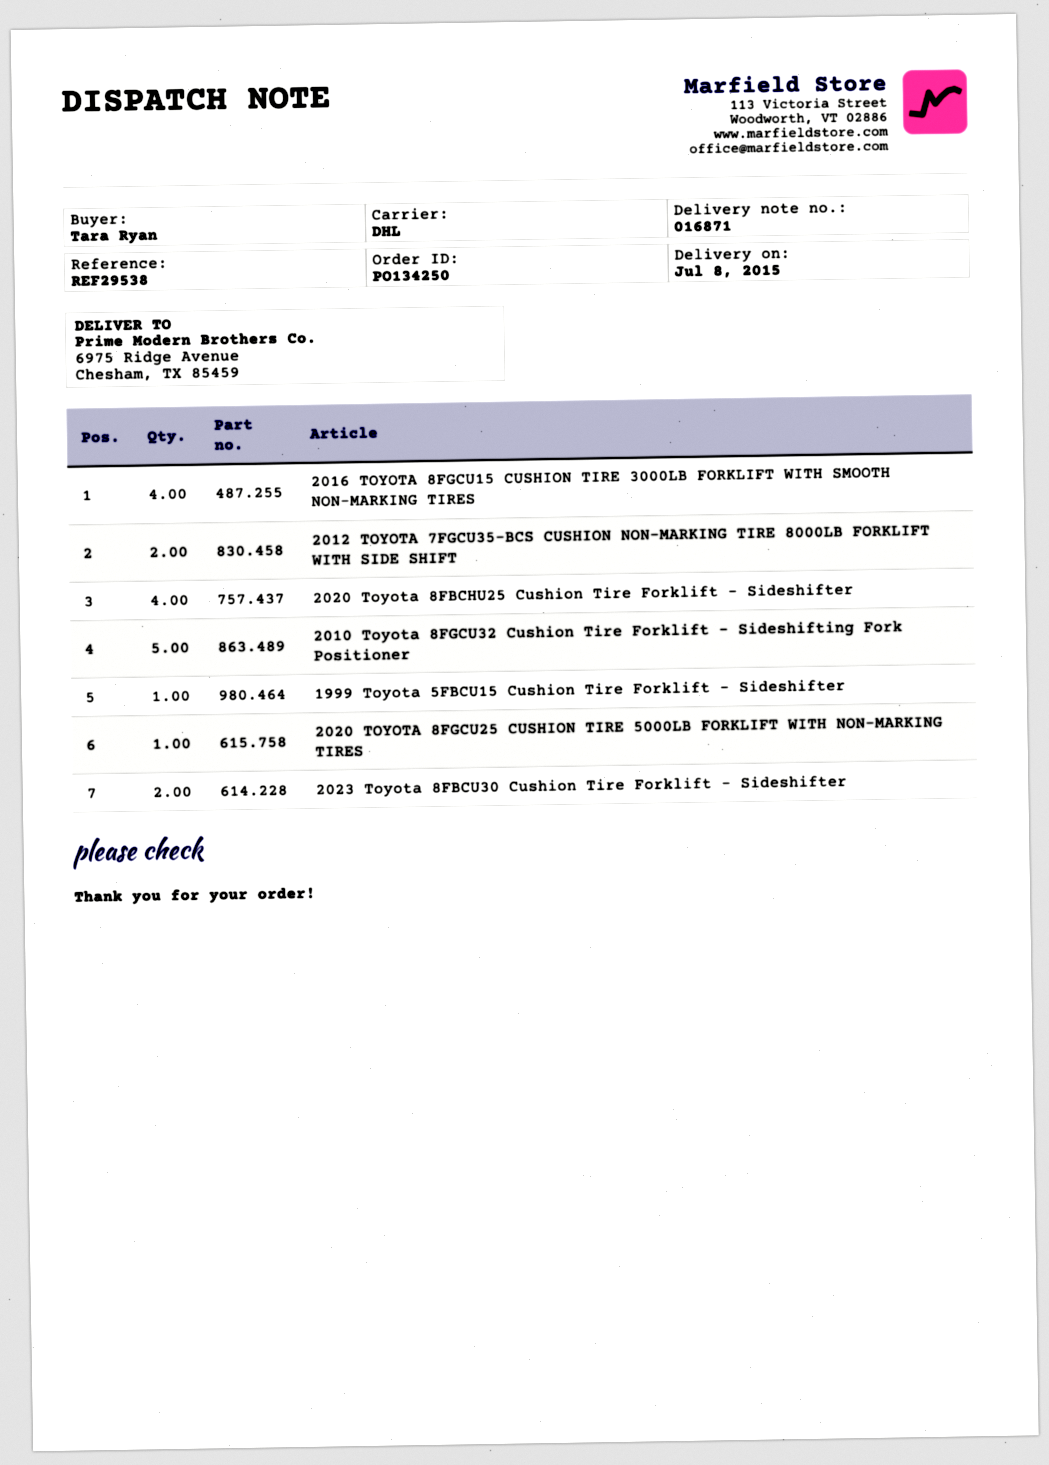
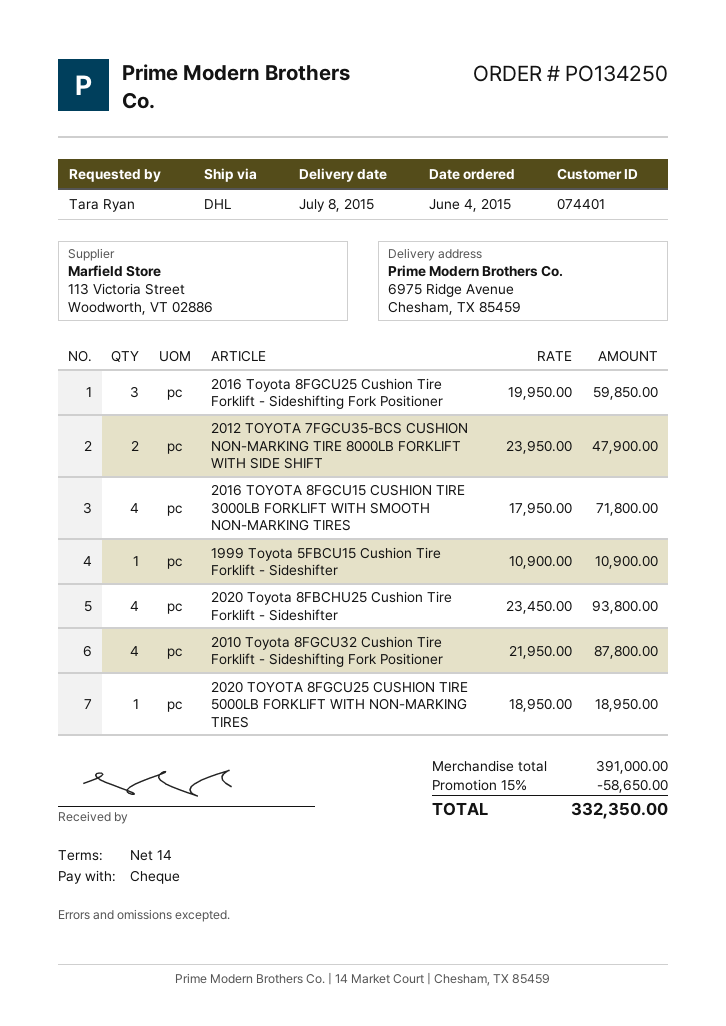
2010 Toyota 8FGCU32 Cushion Tire Forklift - Sideshifting Fork Positioner: 5 -> 4
2023 Toyota 8FBCU30 Cushion Tire Forklift - Sideshifter: 2 -> none
2016 Toyota 8FGCU25 Cushion Tire Forklift - Sideshifting Fork Positioner: none -> 3

